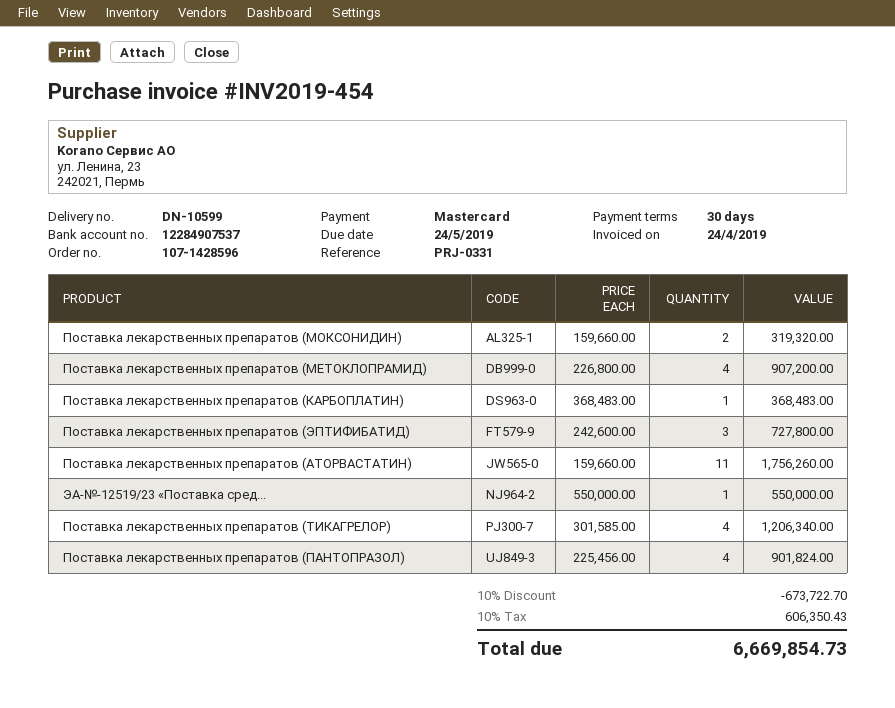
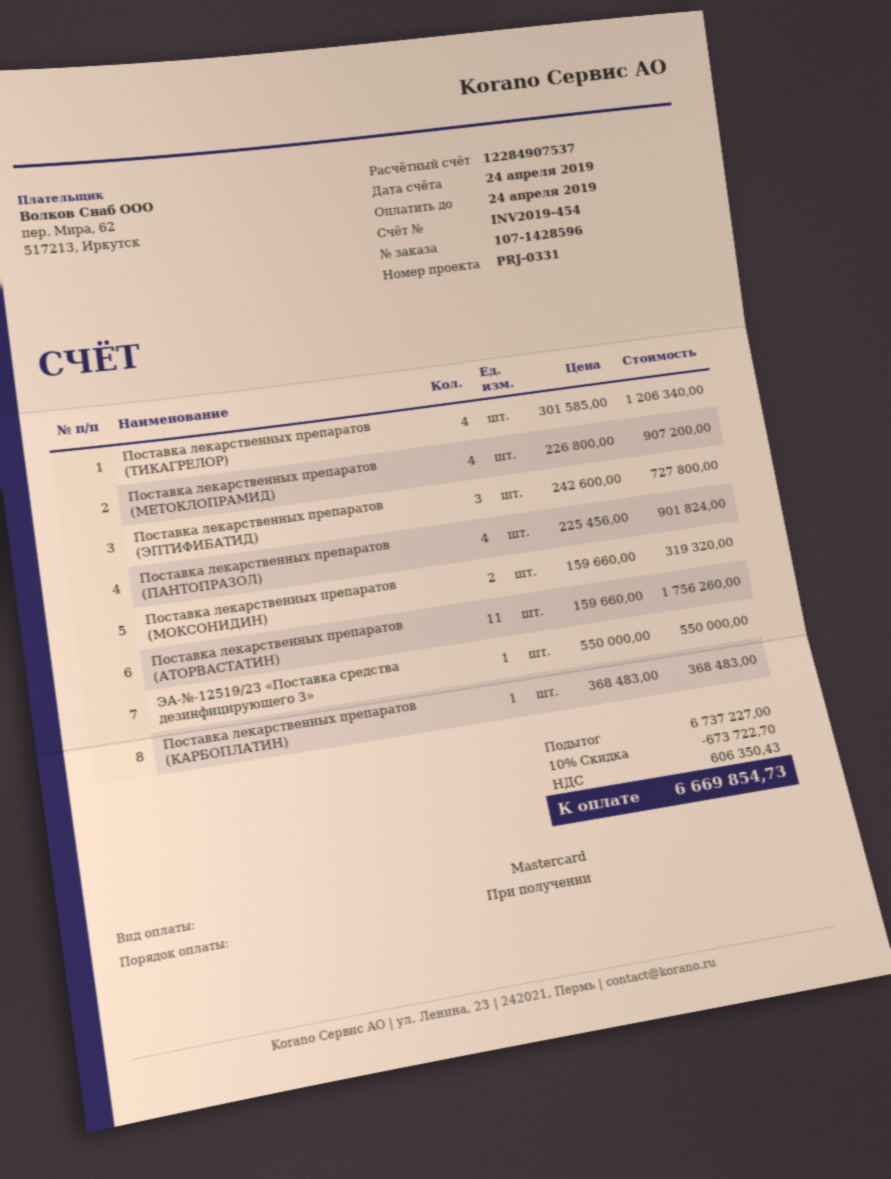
payment terms: 30 days -> on receipt
due date: 2019-05-24 -> 2019-04-24

